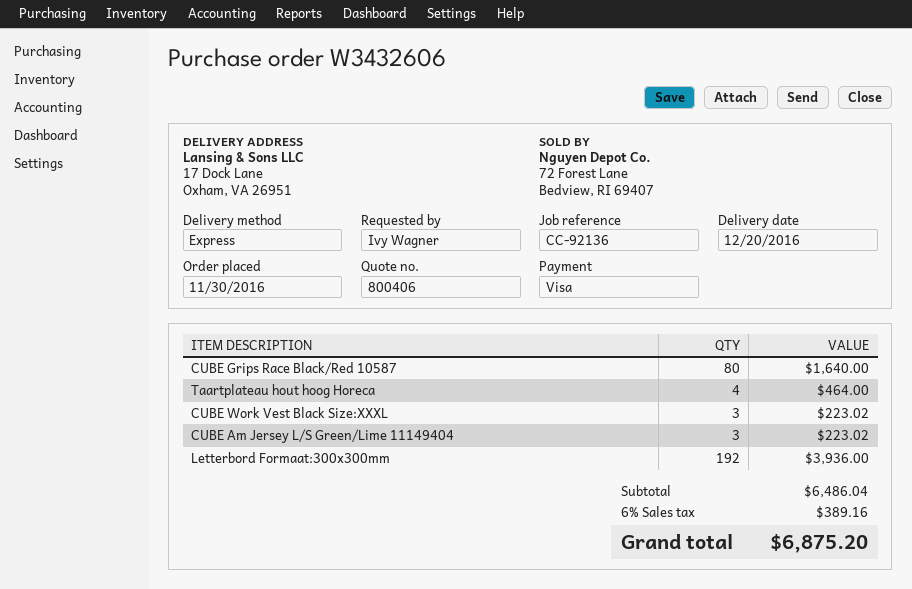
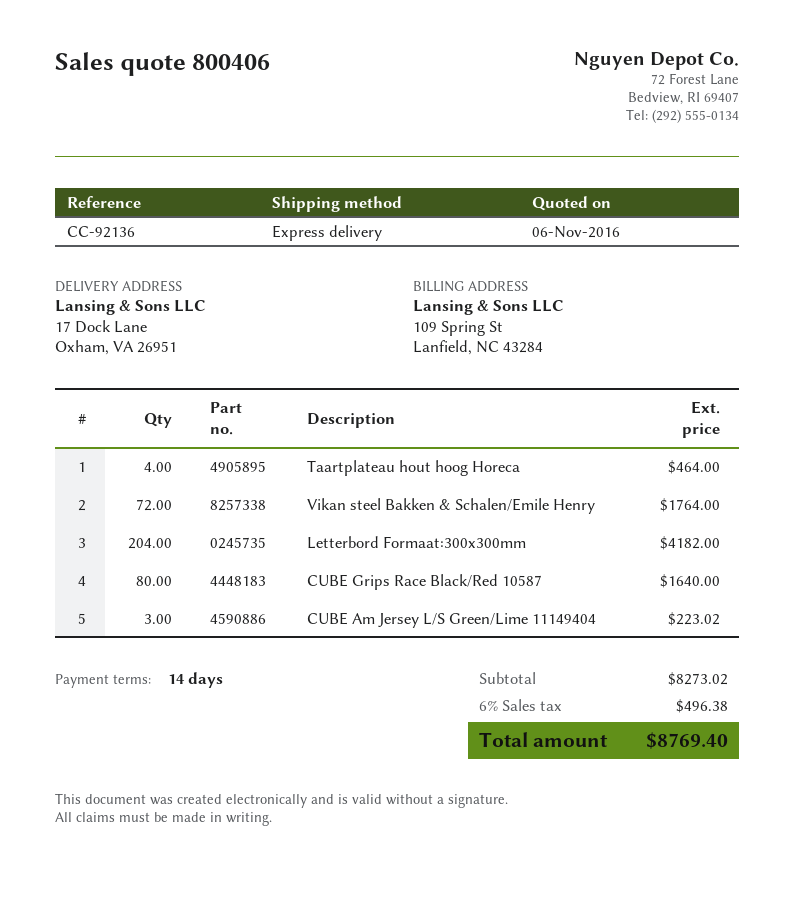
CUBE Work Vest Black Size:XXXL: 3 for 223.02 -> none
Letterbord Formaat:300x300mm: 192 for 3936.00 -> 204 for 4182.00
Vikan steel Bakken & Schalen/Emile Henry: none -> 72 for 1764.00
subtotal: 6486.04 -> 8273.02
tax: 6% = 389.16 -> 6% = 496.38
total: 6875.20 -> 8769.40

